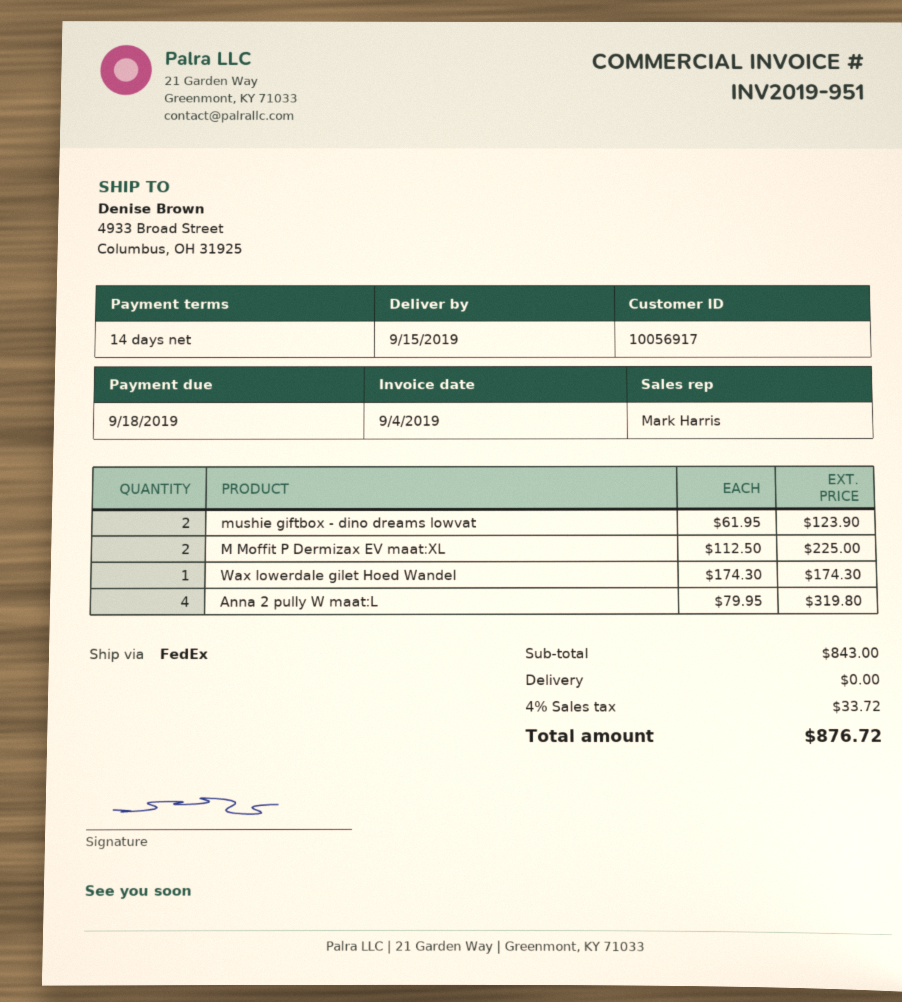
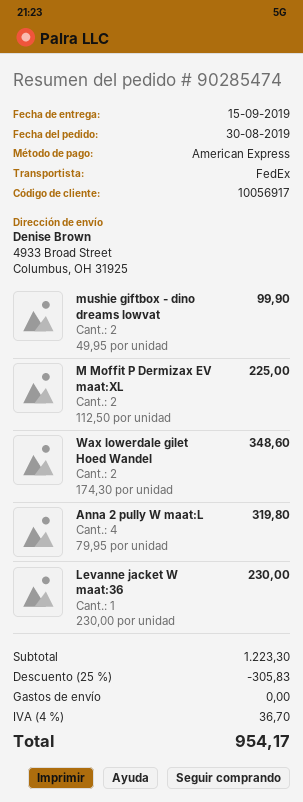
mushie giftbox - dino dreams lowvat: 2 x 61.95 = 123.90 -> 2 x 49.95 = 99.90
Wax lowerdale gilet Hoed Wandel: 1 x 174.30 = 174.30 -> 2 x 174.30 = 348.60
Levanne jacket W maat:36: none -> 1 x 230.00 = 230.00
subtotal: 843.00 -> 1223.30
discount: none -> 25% = 305.83
tax: 4% = 33.72 -> 4% = 36.70
total: 876.72 -> 954.17

